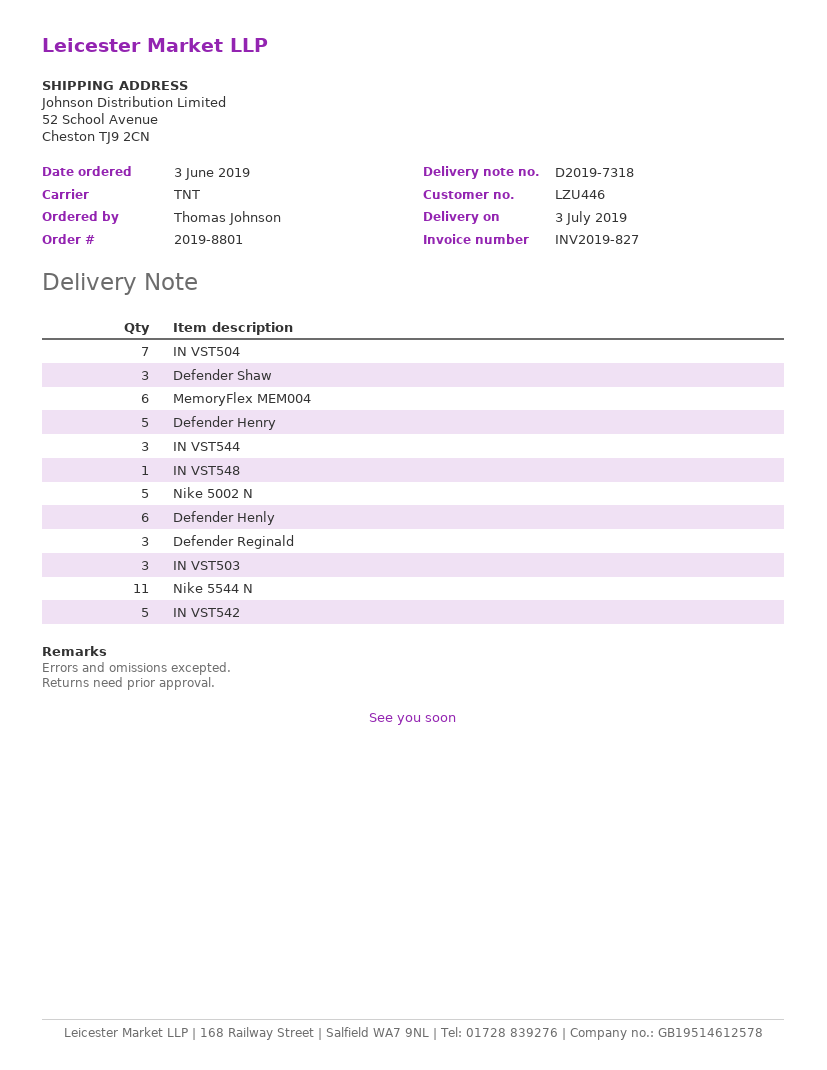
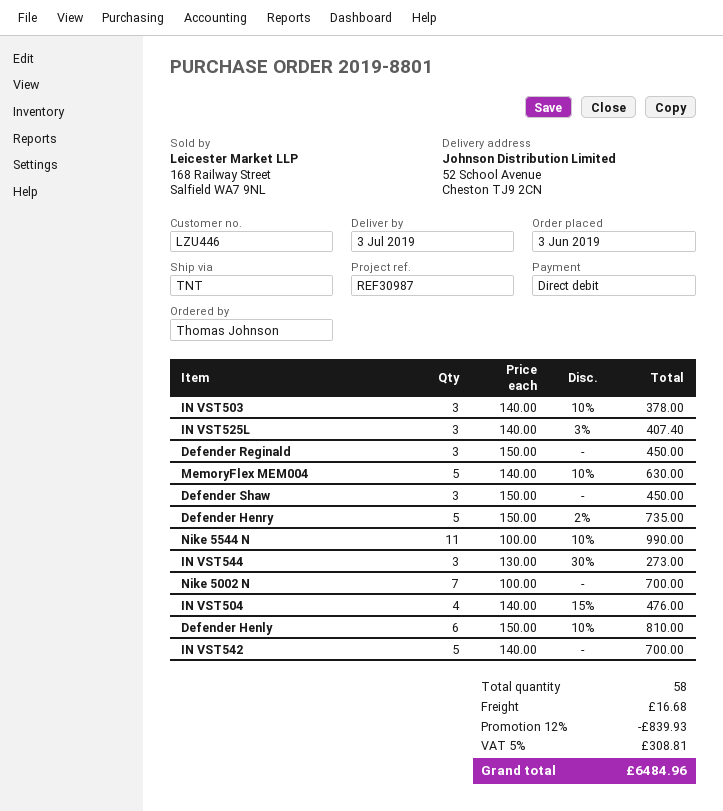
IN VST504: 7 -> 4
MemoryFlex MEM004: 6 -> 5
IN VST548: 1 -> none
Nike 5002 N: 5 -> 7
IN VST525L: none -> 3

